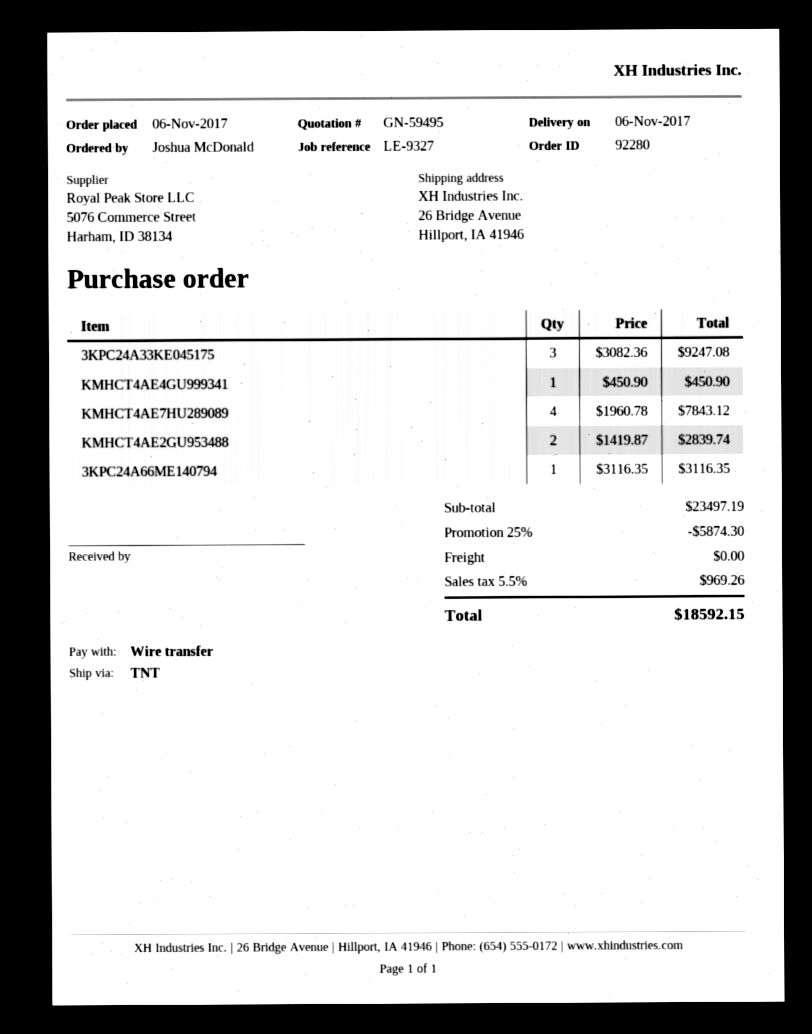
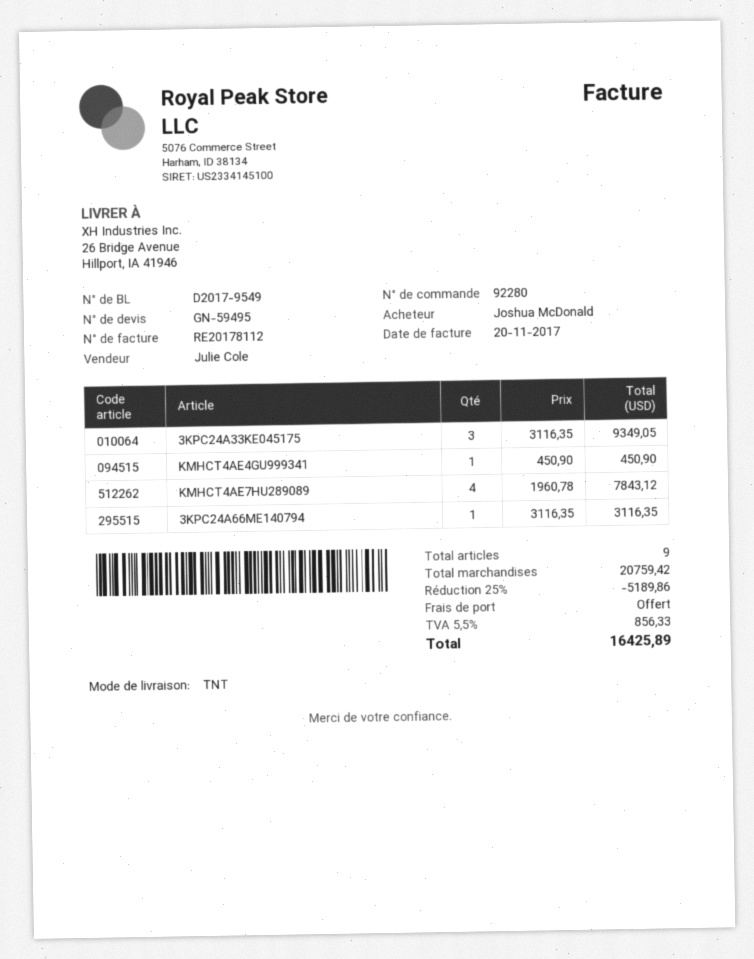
3KPC24A33KE045175: 3 x 3082.36 = 9247.08 -> 3 x 3116.35 = 9349.05
KMHCT4AE2GU953488: 2 x 1419.87 = 2839.74 -> none
subtotal: 23497.19 -> 20759.42
discount: 25% = 5874.30 -> 25% = 5189.86
tax: 5.5% = 969.26 -> 5.5% = 856.33
total: 18592.15 -> 16425.89

